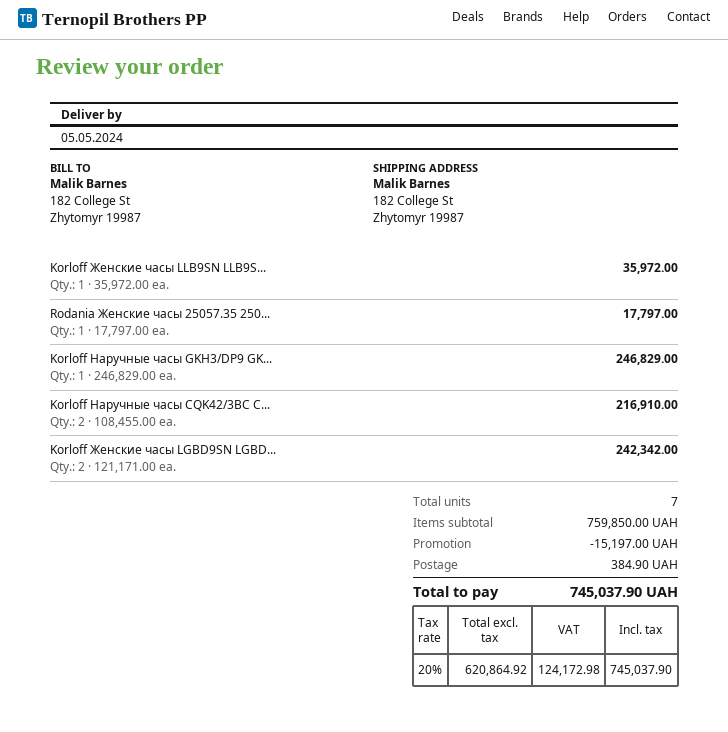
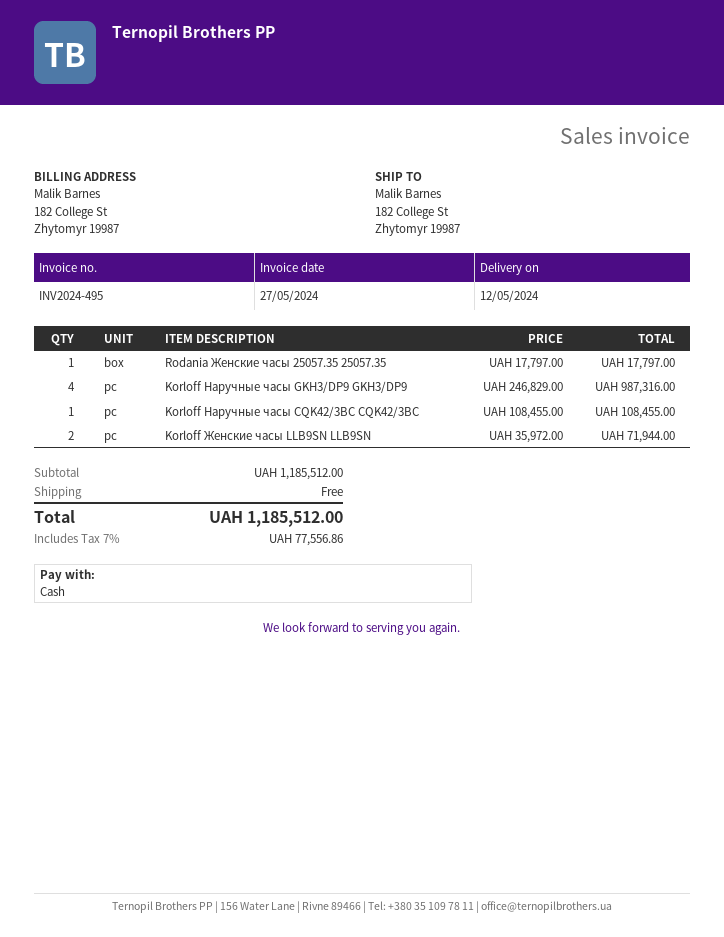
delivery date: 2024-05-05 -> 2024-05-12
Korloff Женские часы LLB9SN LLB9S...: 1 x 35972.00 = 35972.00 -> 2 x 35972.00 = 71944.00
Korloff Наручные часы GKH3/DP9 GK...: 1 x 246829.00 = 246829.00 -> 4 x 246829.00 = 987316.00
Korloff Наручные часы CQK42/3BC C...: 2 x 108455.00 = 216910.00 -> 1 x 108455.00 = 108455.00
Korloff Женские часы LGBD9SN LGBD...: 2 x 121171.00 = 242342.00 -> none
subtotal: 759850.00 -> 1185512.00
discount: 15197.00 -> none
shipping: 384.90 -> 0.00
tax: 20% = 124172.98 -> 7% = 77556.86
total: 745037.90 -> 1185512.00

